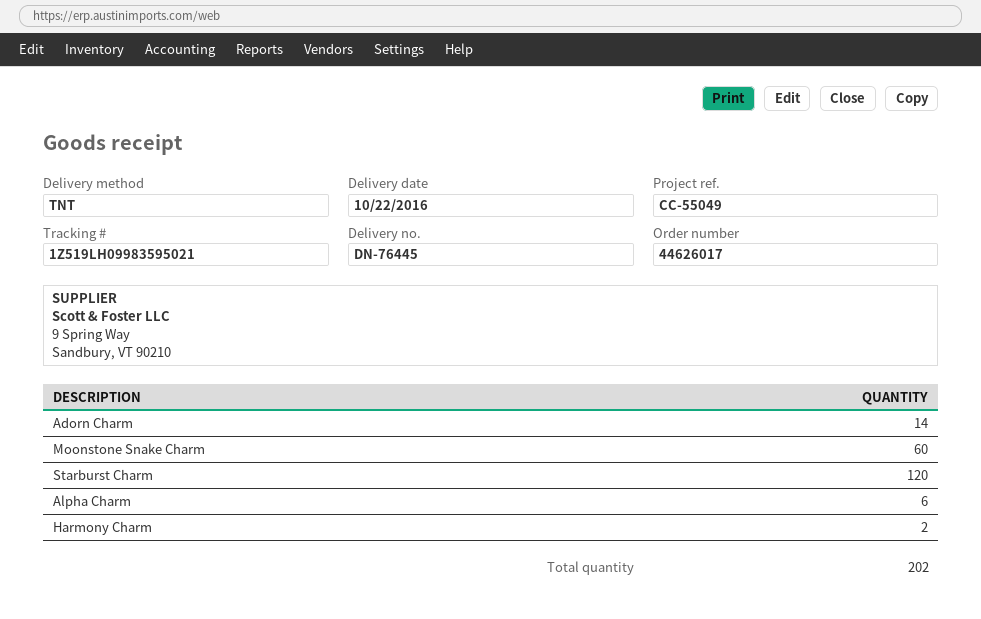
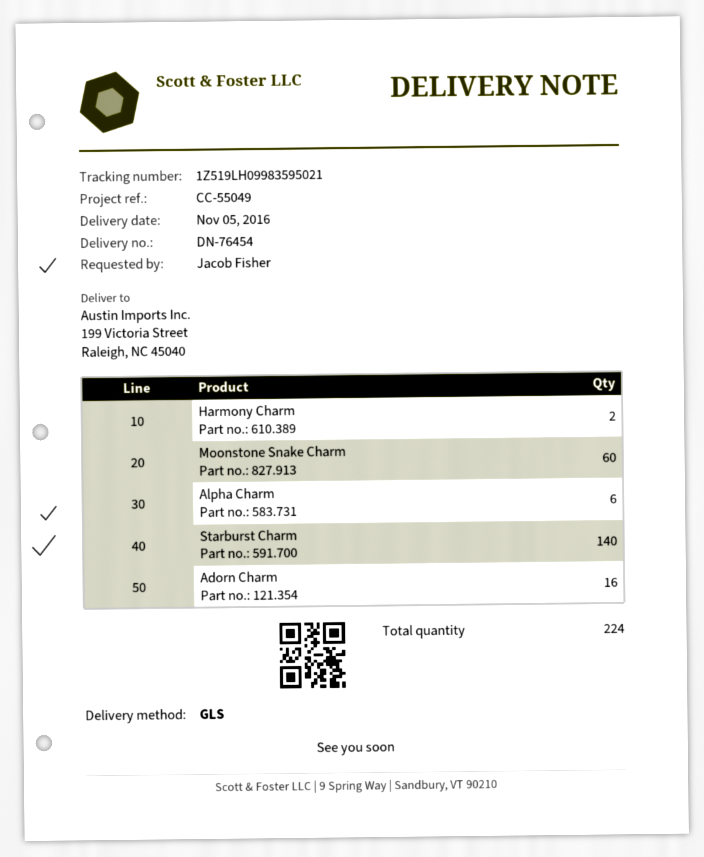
delivery note number: DN-76445 -> DN-76454
delivery date: 2016-10-22 -> 2016-11-05
shipping method: TNT -> GLS
Adorn Charm: 14 -> 16
Starburst Charm: 120 -> 140
total quantity: 202 -> 224

